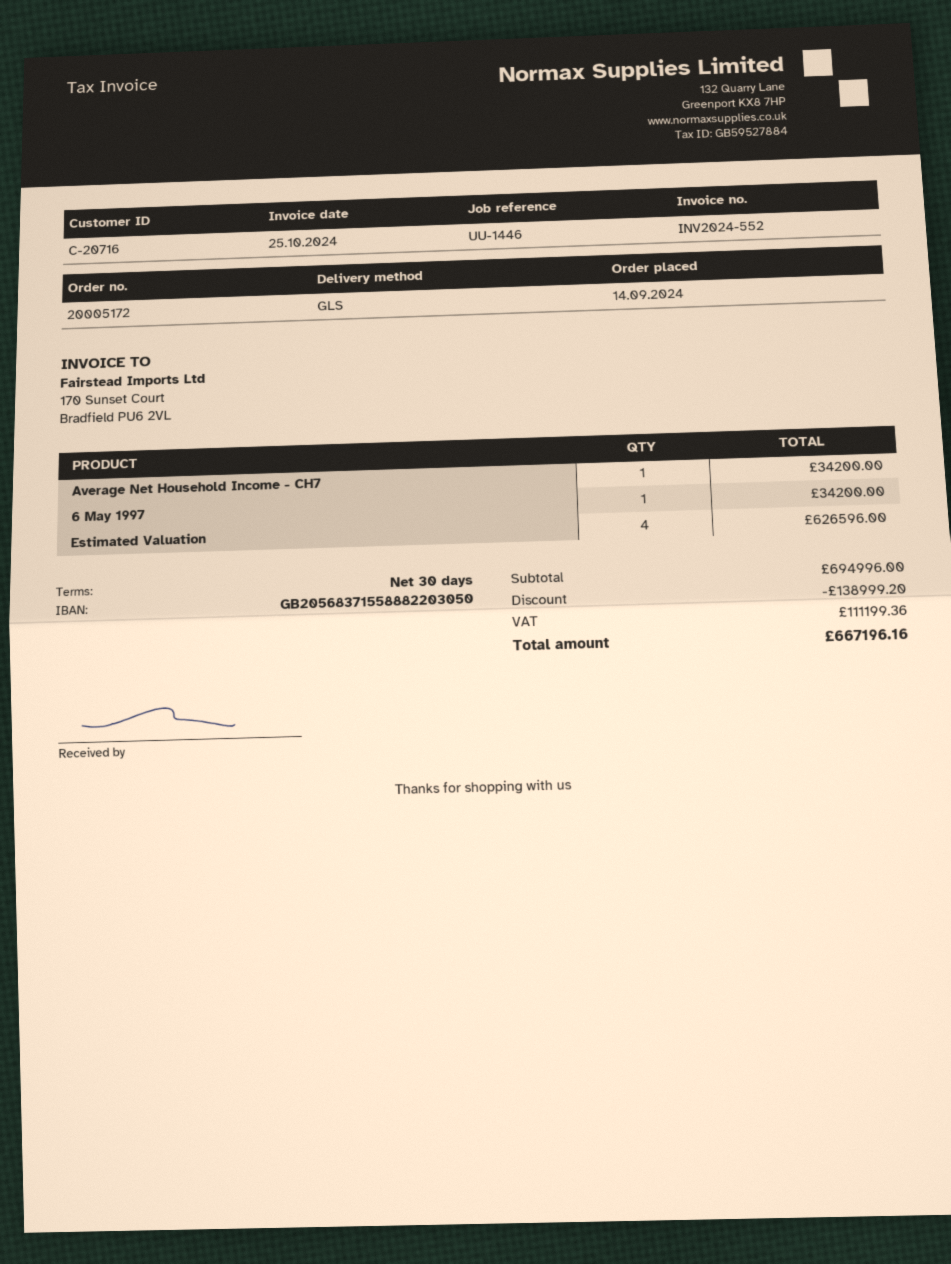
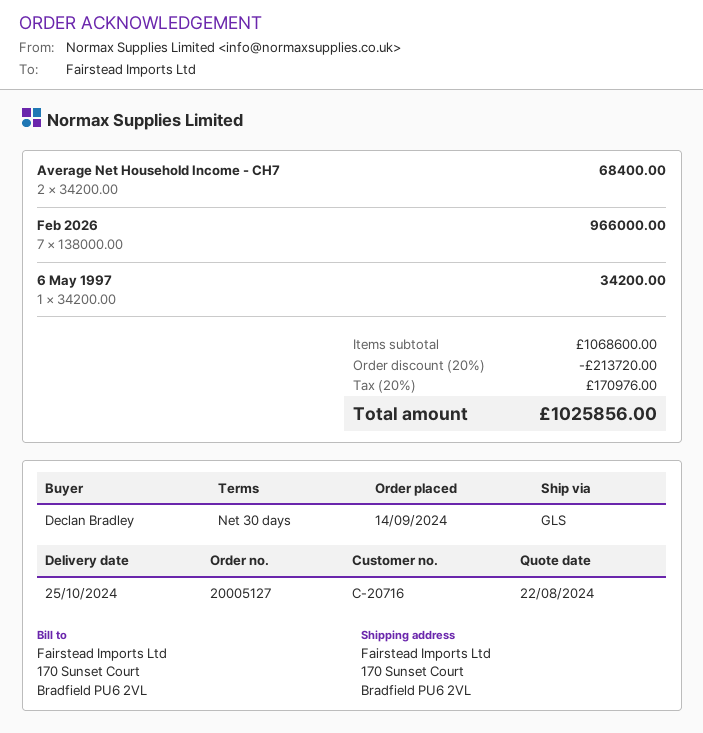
order number: 20005172 -> 20005127
Average Net Household Income - CH7: 1 for 34200.00 -> 2 for 68400.00
Estimated Valuation: 4 for 626596.00 -> none
Feb 2026: none -> 7 for 966000.00
subtotal: 694996.00 -> 1068600.00
discount: 138999.20 -> 213720.00
tax: 111199.36 -> 170976.00
total: 667196.16 -> 1025856.00

